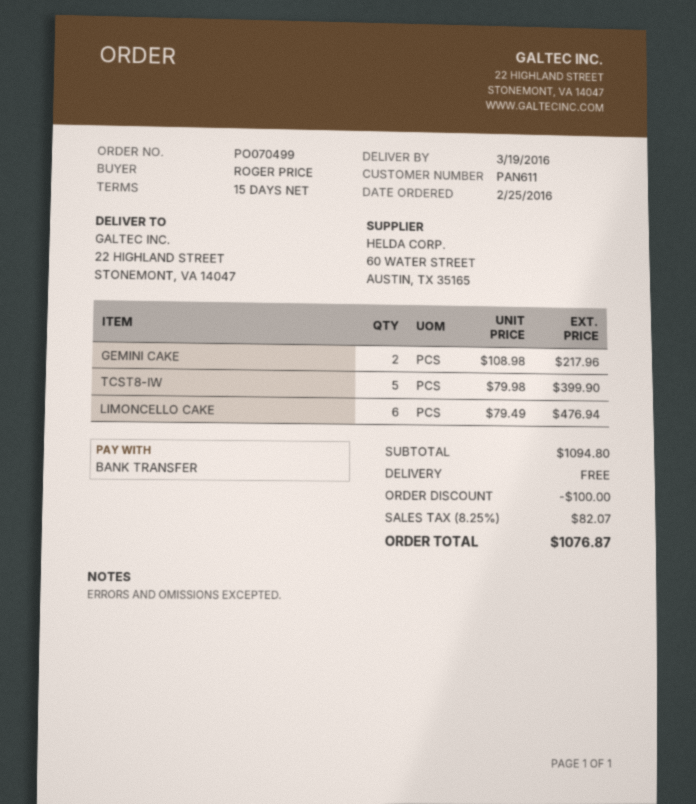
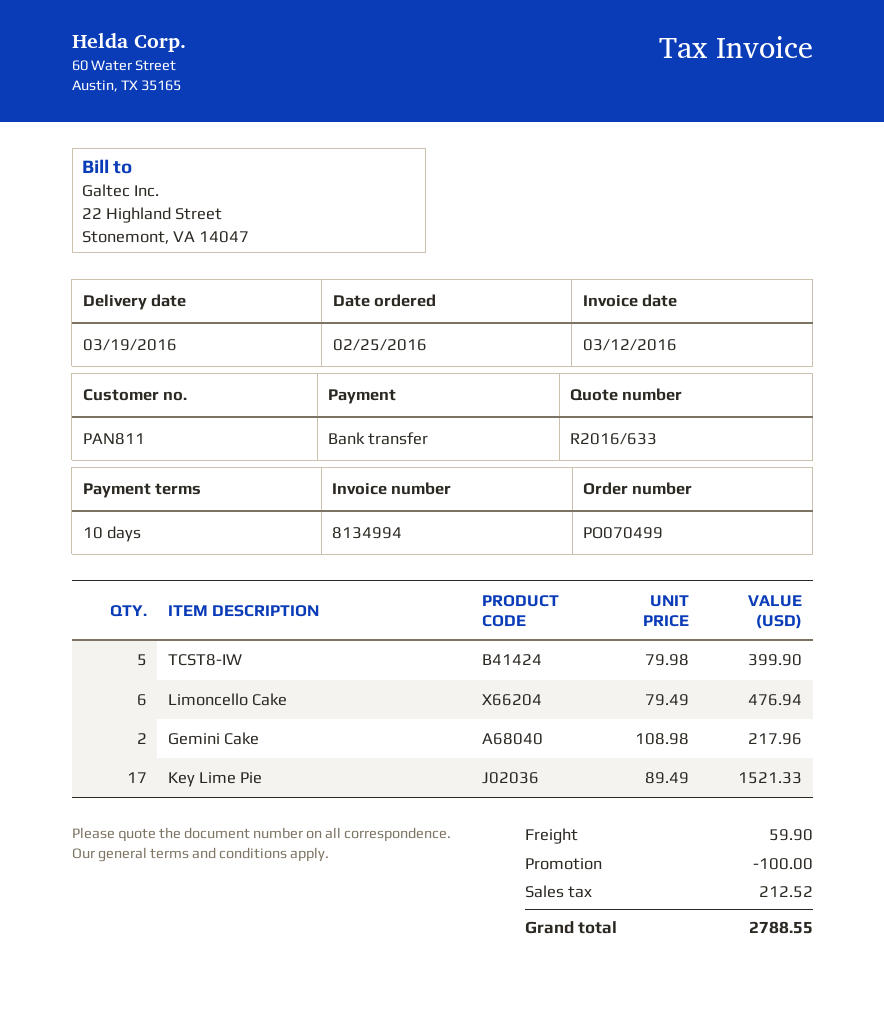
payment terms: 15 days -> 10 days
customer number: PAN611 -> PAN811
Key Lime Pie: none -> 17 x 89.49 = 1521.33
shipping: 0.00 -> 59.90
tax: 82.07 -> 212.52
total: 1076.87 -> 2788.55

